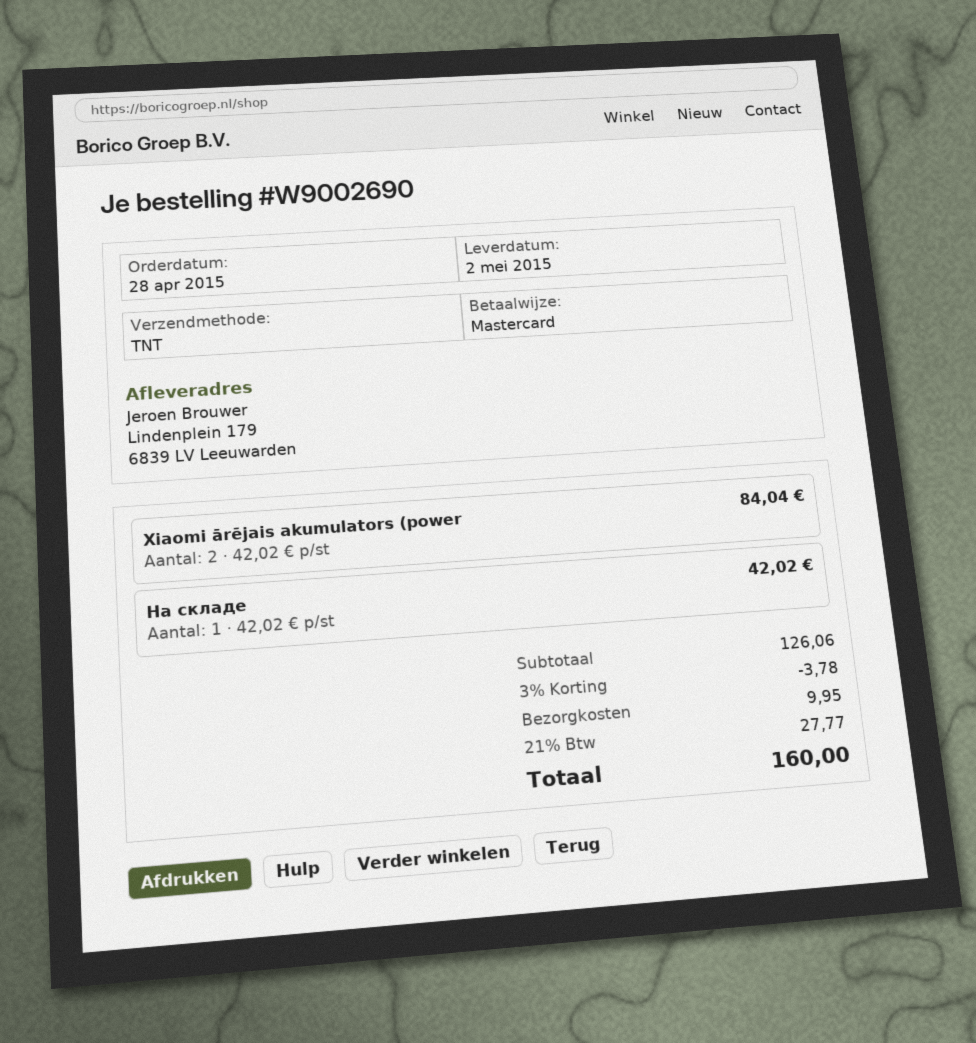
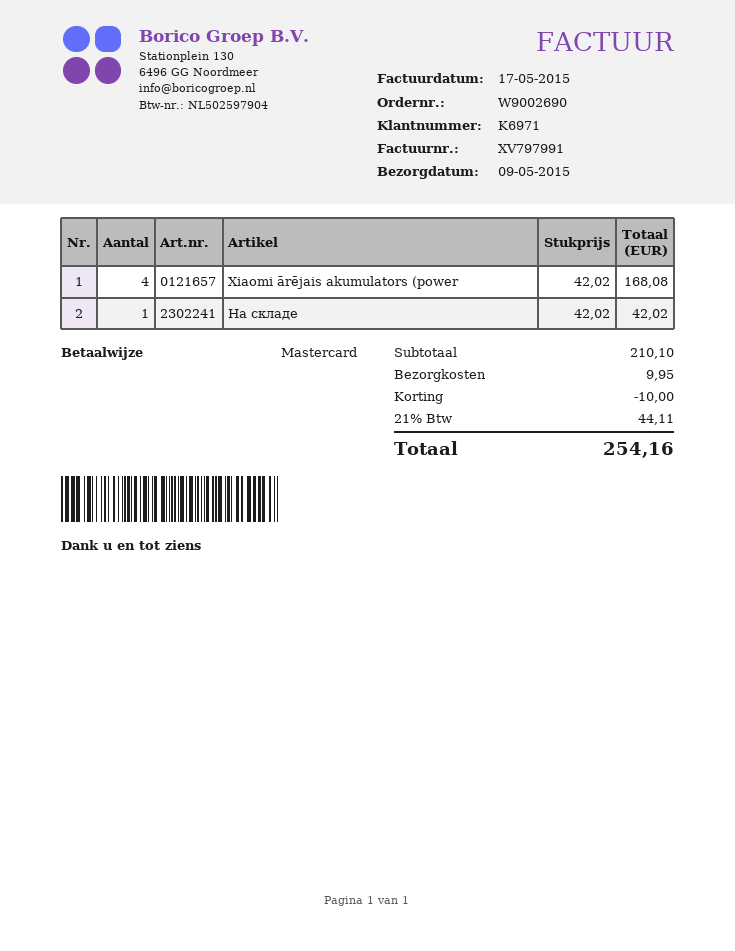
delivery date: 2015-05-02 -> 2015-05-09
Xiaomi ārējais akumulators (power: 2 x 42.02 = 84.04 -> 4 x 42.02 = 168.08
subtotal: 126.06 -> 210.10
discount: 3.78 -> 10.00
tax: 21% = 27.77 -> 21% = 44.11
total: 160.00 -> 254.16

